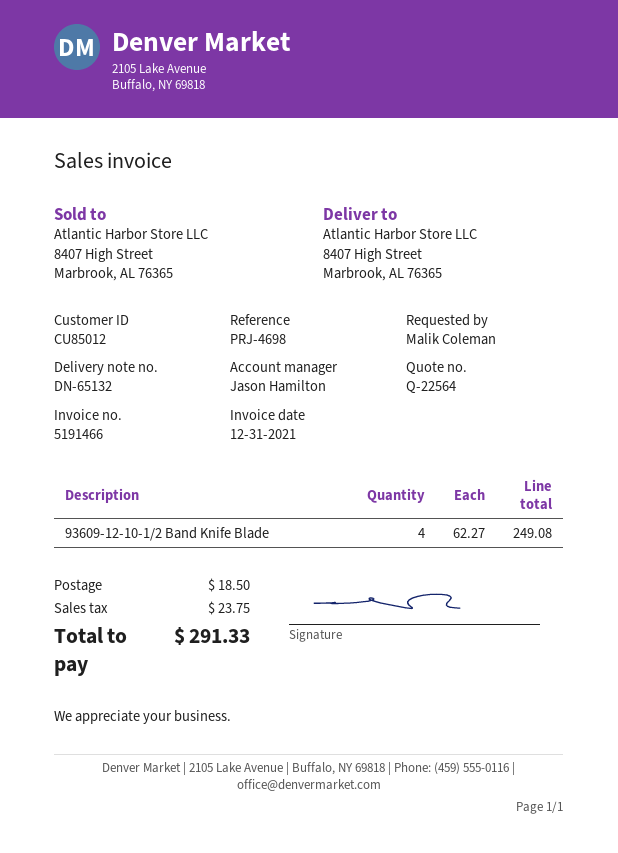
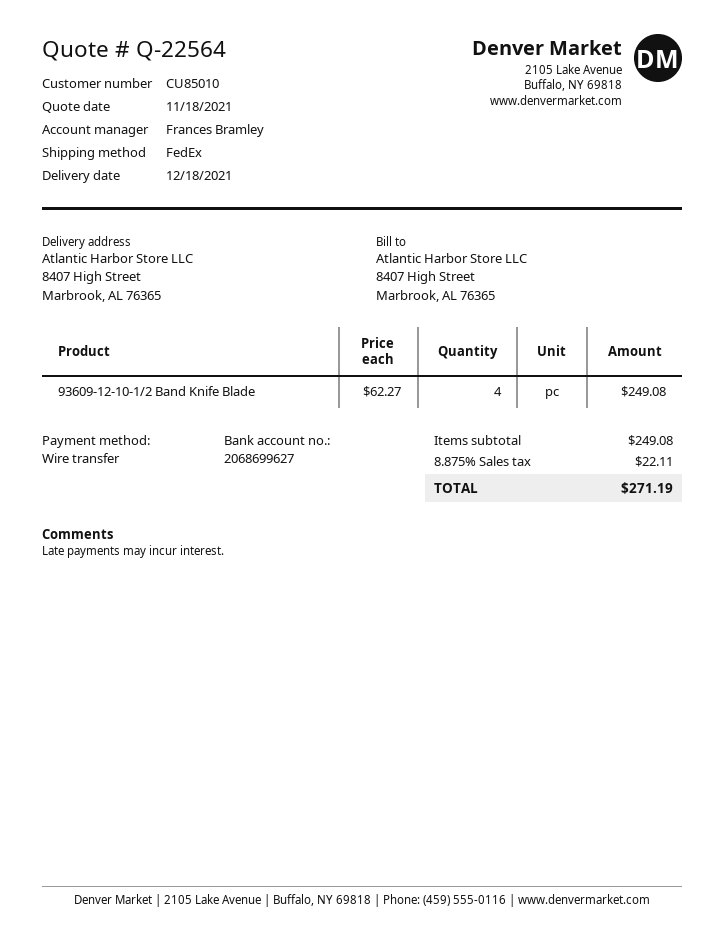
customer number: CU85012 -> CU85010
sales rep: Jason Hamilton -> Frances Bramley
shipping: 18.50 -> none
tax: 23.75 -> 22.11
total: 291.33 -> 271.19

